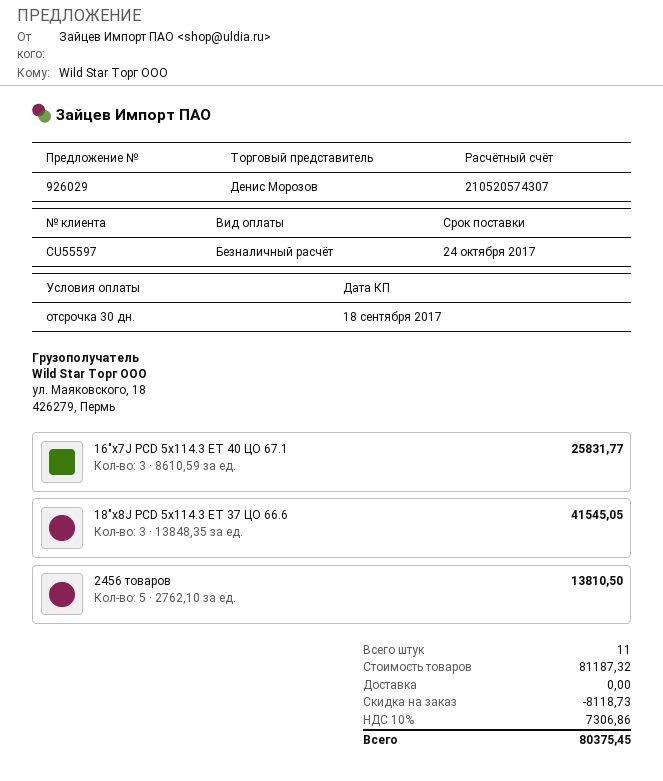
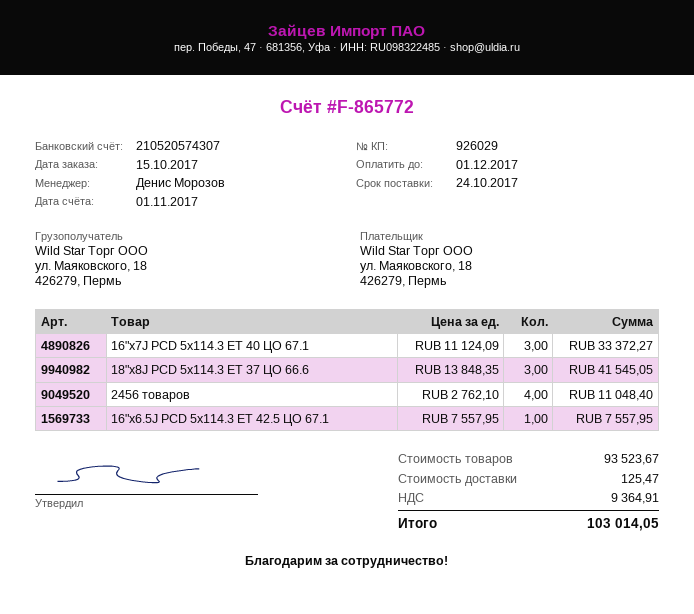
16"x7J PCD 5x114.3 ЕТ 40 ЦО 67.1: 3 x 8610.59 = 25831.77 -> 3 x 11124.09 = 33372.27
2456 товаров: 5 x 2762.10 = 13810.50 -> 4 x 2762.10 = 11048.40
16"x6.5J PCD 5x114.3 ЕТ 42.5 ЦО 67.1: none -> 1 x 7557.95 = 7557.95
subtotal: 81187.32 -> 93523.67
discount: 8118.73 -> none
shipping: 0.00 -> 125.47
tax: 7306.86 -> 9364.91
total: 80375.45 -> 103014.05

